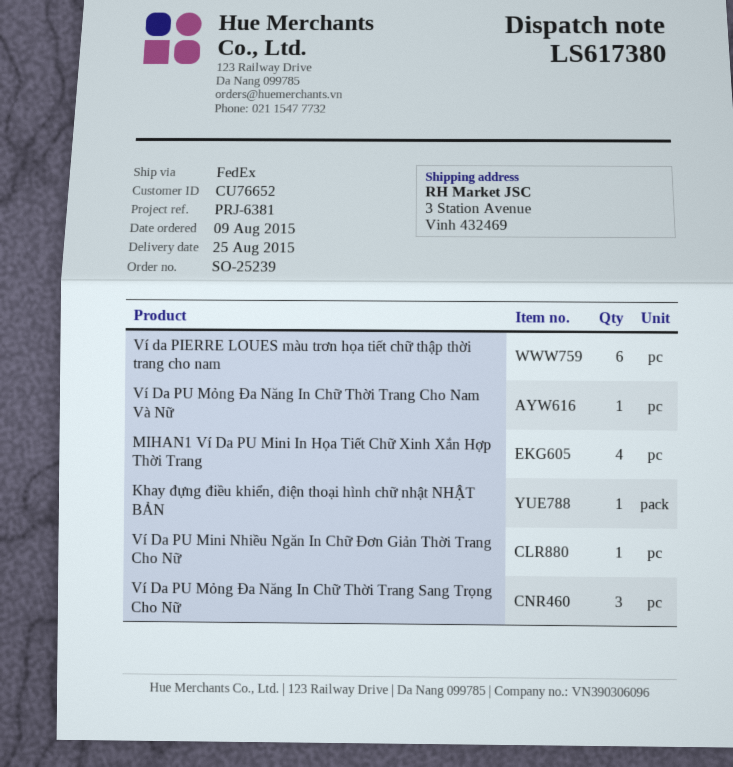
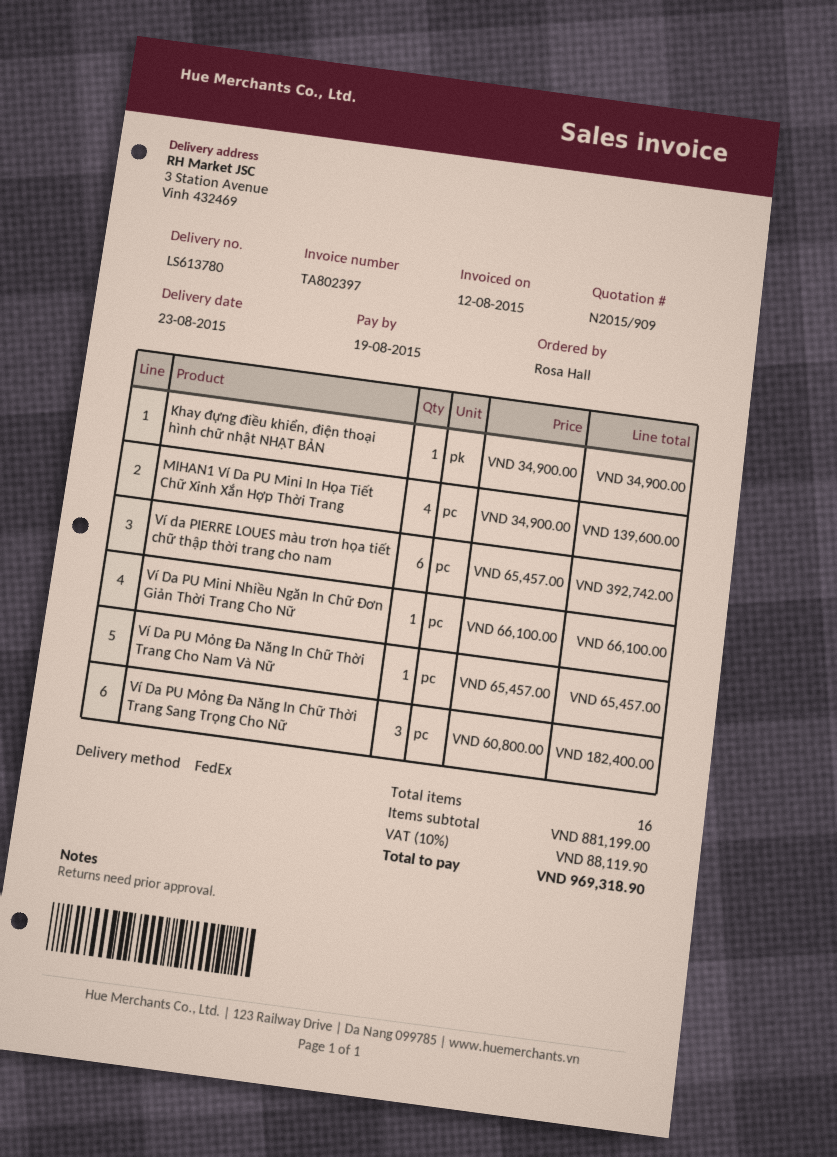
delivery note number: LS617380 -> LS613780
delivery date: 2015-08-25 -> 2015-08-23

